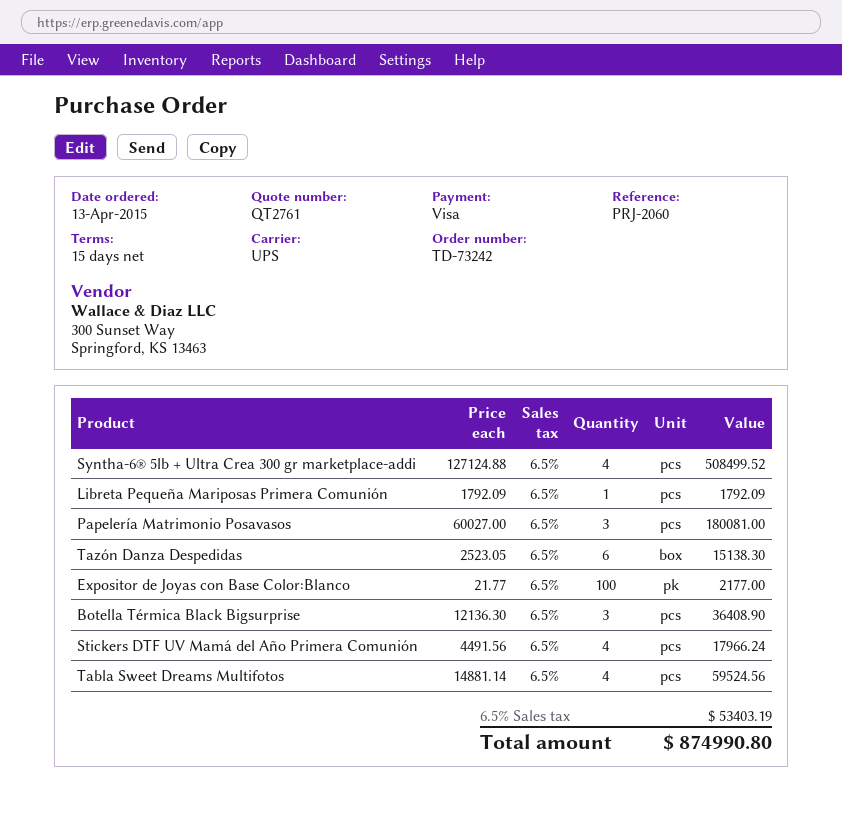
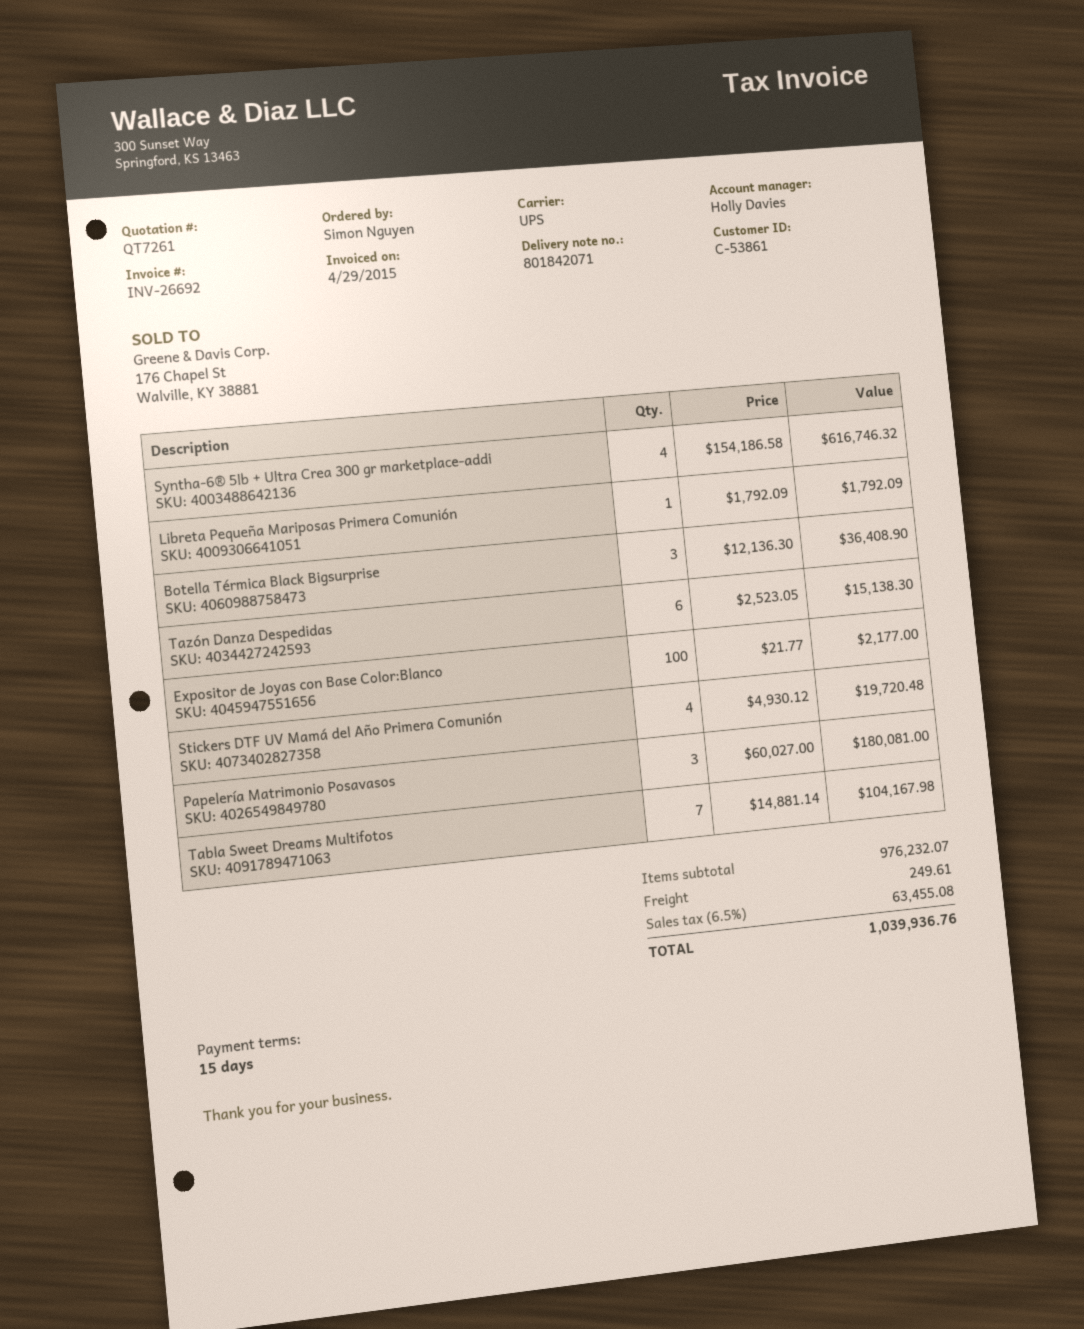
quote number: QT2761 -> QT7261
Syntha-6® 5lb + Ultra Crea 300 gr marketplace-addi: 4 x 127124.88 = 508499.52 -> 4 x 154186.58 = 616746.32
Stickers DTF UV Mamá del Año Primera Comunión: 4 x 4491.56 = 17966.24 -> 4 x 4930.12 = 19720.48
Tabla Sweet Dreams Multifotos: 4 x 14881.14 = 59524.56 -> 7 x 14881.14 = 104167.98
shipping: none -> 249.61
tax: 6.5% = 53403.19 -> 6.5% = 63455.08
total: 874990.80 -> 1039936.76

